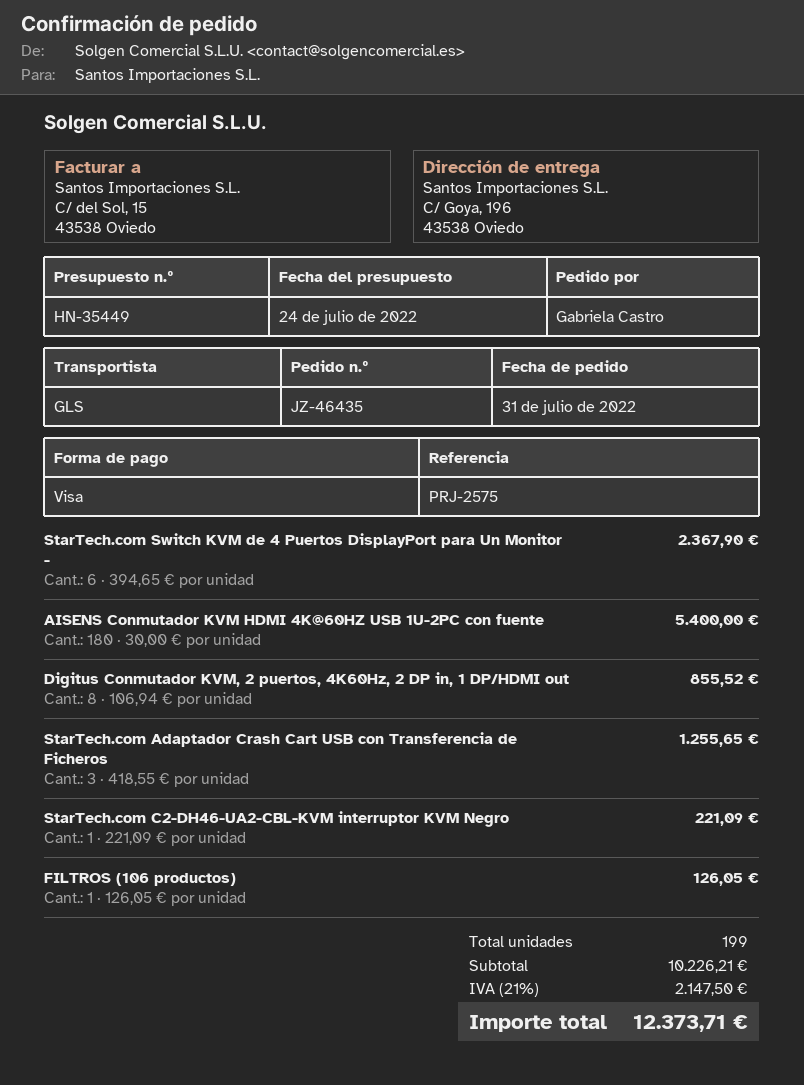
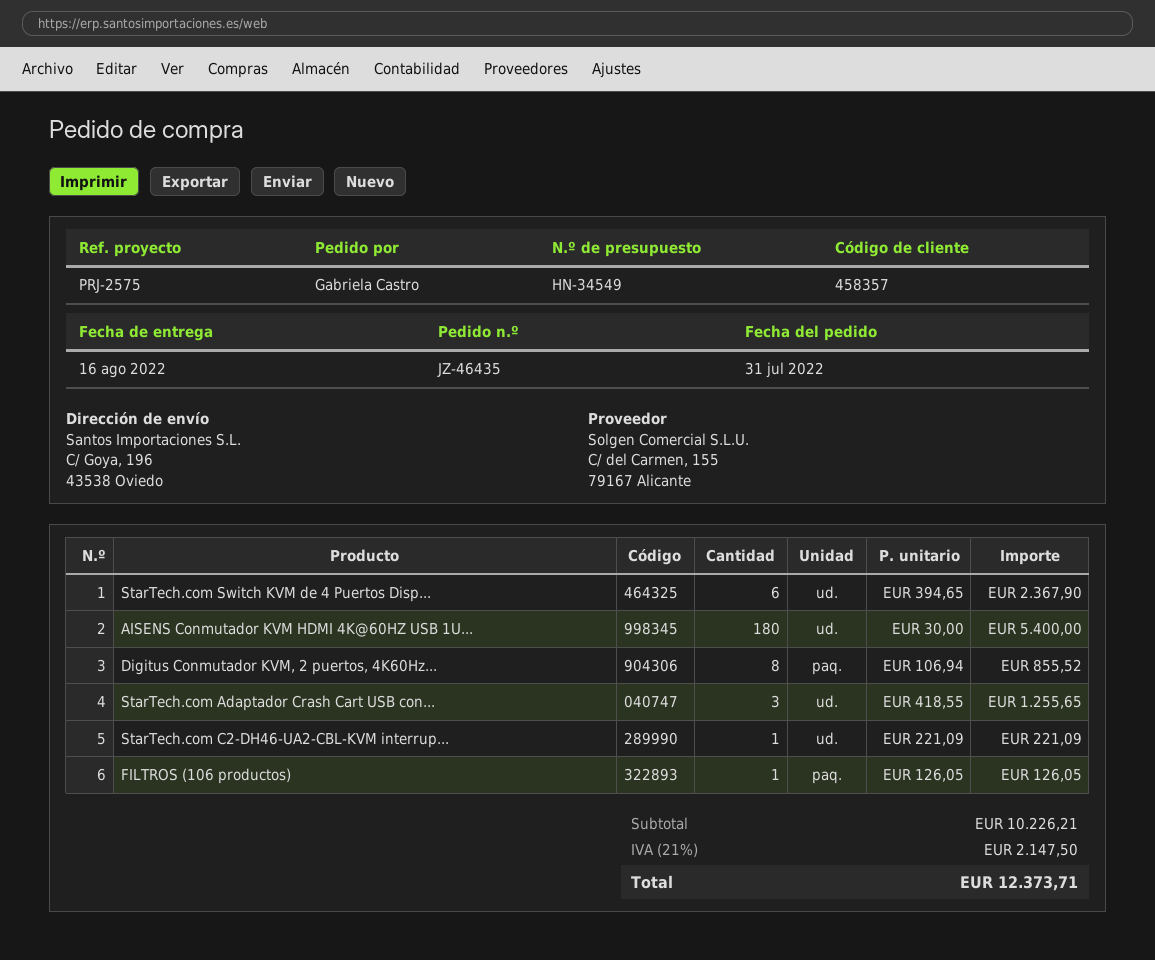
quote number: HN-35449 -> HN-34549

